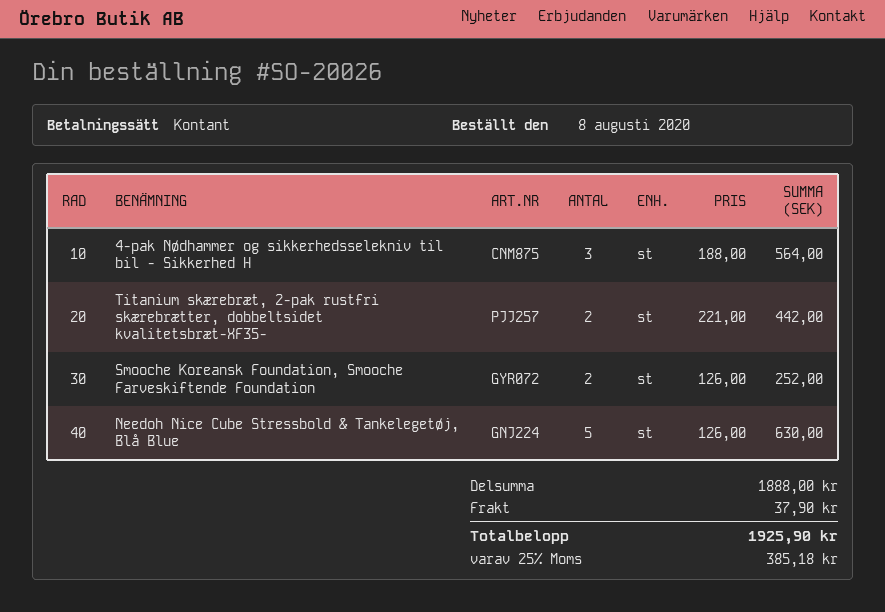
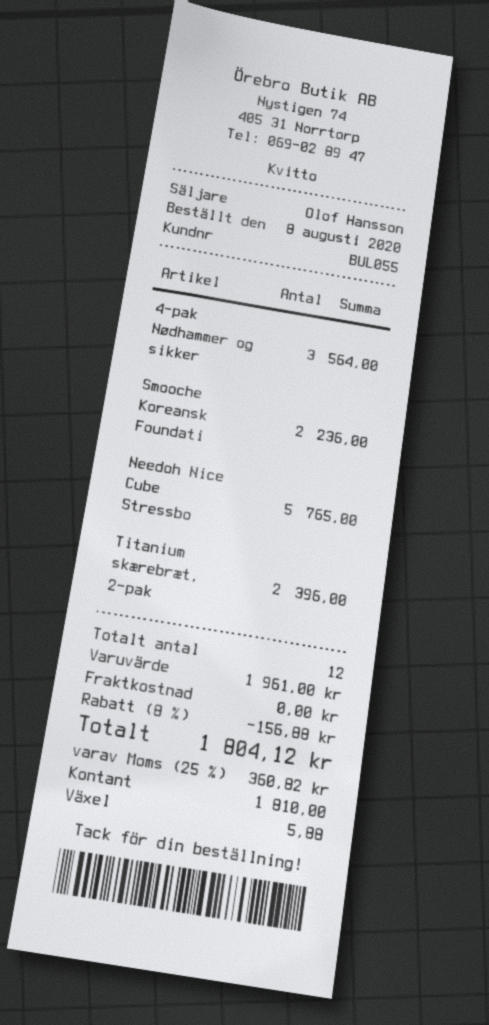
Titanium skærebræt, 2-pak rustfri skærebrætter, dobbeltsidet kvalitetsbræt-XF35-: 2 for 442.00 -> 2 for 396.00
Smooche Koreansk Foundation, Smooche Farveskiftende Foundation: 2 for 252.00 -> 2 for 236.00
Needoh Nice Cube Stressbold & Tankelegetøj, Blå Blue: 5 for 630.00 -> 5 for 765.00
subtotal: 1888.00 -> 1961.00
discount: none -> 8% = 156.88
shipping: 37.90 -> 0.00
tax: 25% = 385.18 -> 25% = 360.82
total: 1925.90 -> 1804.12

